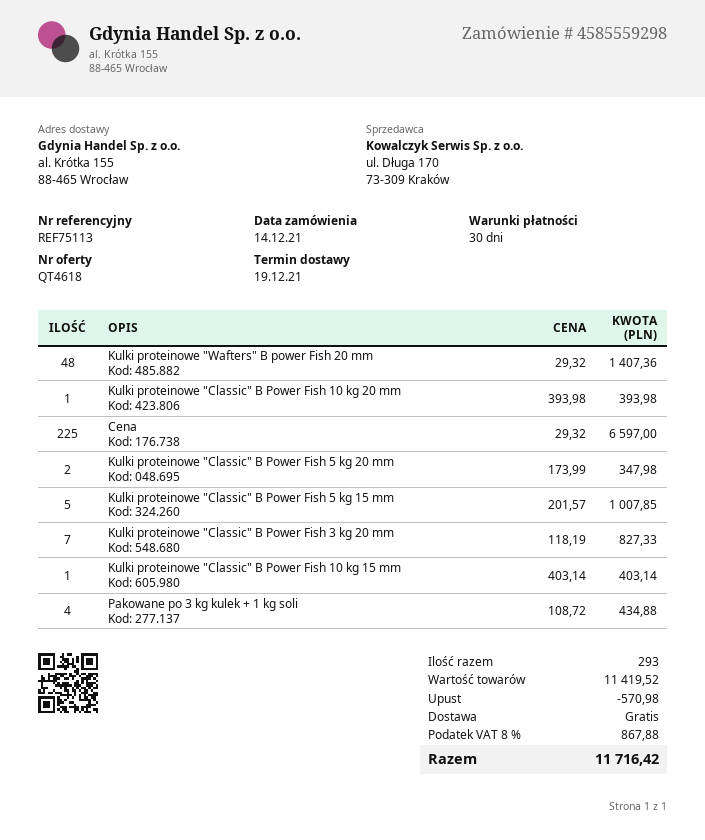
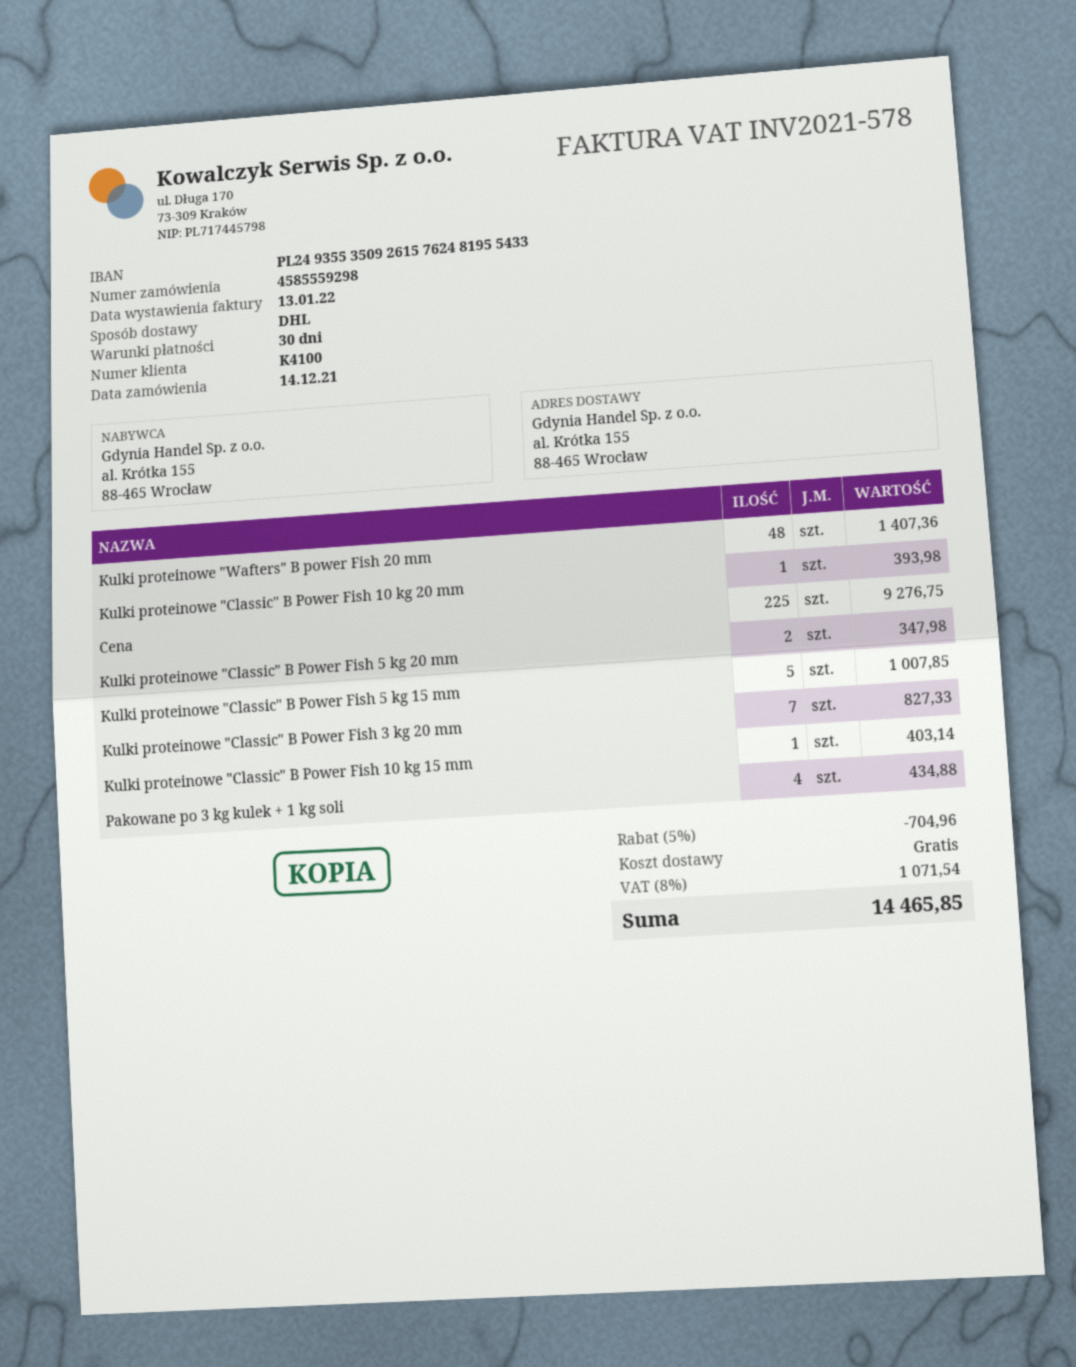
Cena: 225 for 6597.00 -> 225 for 9276.75
discount: 570.98 -> 704.96
tax: 8% = 867.88 -> 8% = 1071.54
total: 11716.42 -> 14465.85

